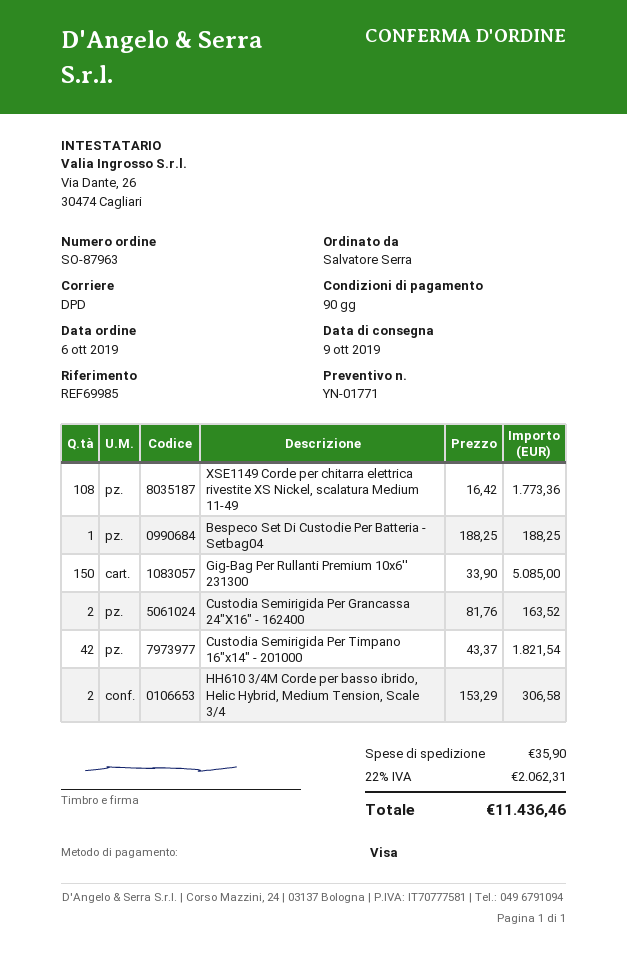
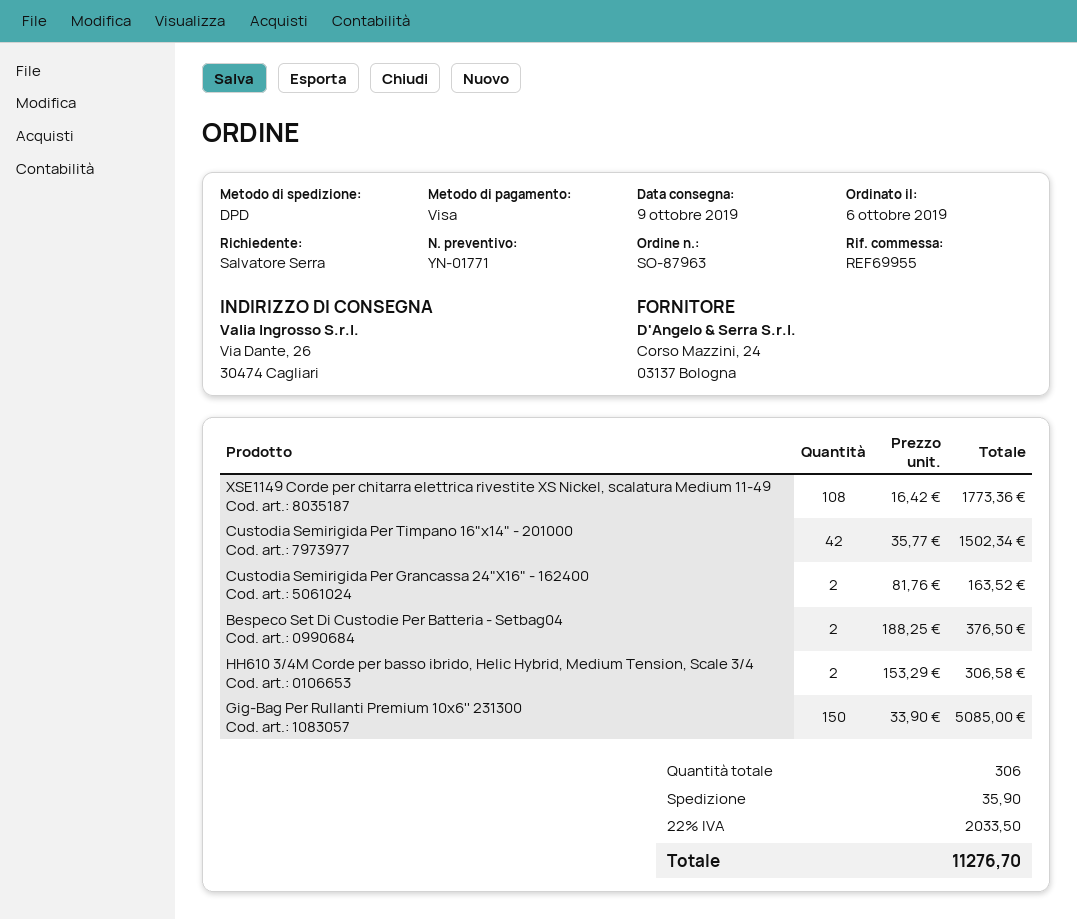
reference: REF69985 -> REF69955
Bespeco Set Di Custodie Per Batteria - Setbag04: 1 x 188.25 = 188.25 -> 2 x 188.25 = 376.50
Custodia Semirigida Per Timpano 16"x14" - 201000: 42 x 43.37 = 1821.54 -> 42 x 35.77 = 1502.34
tax: 22% = 2062.31 -> 22% = 2033.50
total: 11436.46 -> 11276.70

